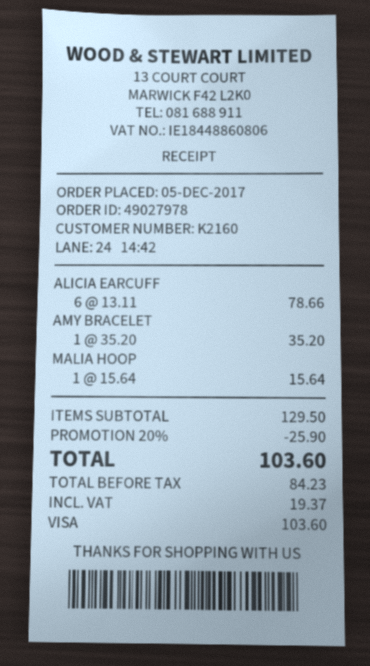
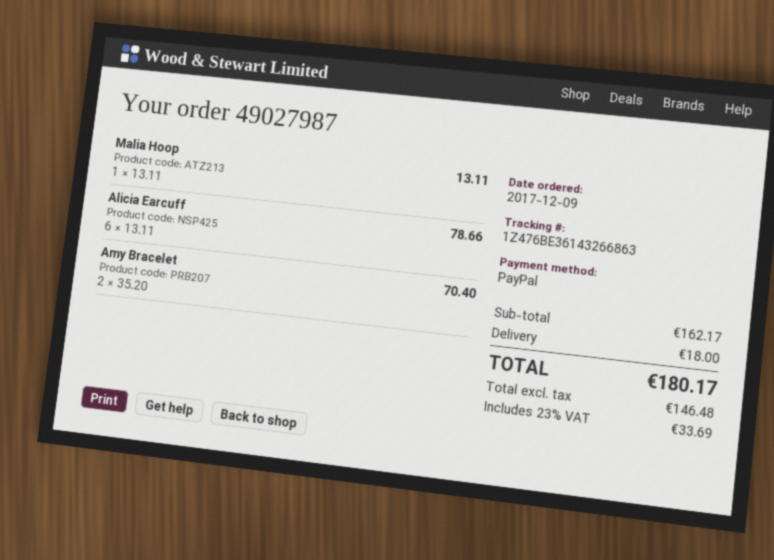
order number: 49027978 -> 49027987
order date: 2017-12-05 -> 2017-12-09
payment method: Visa -> PayPal
AMY BRACELET: 1 x 35.20 = 35.20 -> 2 x 35.20 = 70.40
MALIA HOOP: 1 x 15.64 = 15.64 -> 1 x 13.11 = 13.11
subtotal: 129.50 -> 162.17
discount: 20% = 25.90 -> none
shipping: none -> 18.00
net: 84.23 -> 146.48
tax: 19.37 -> 33.69
total: 103.60 -> 180.17

